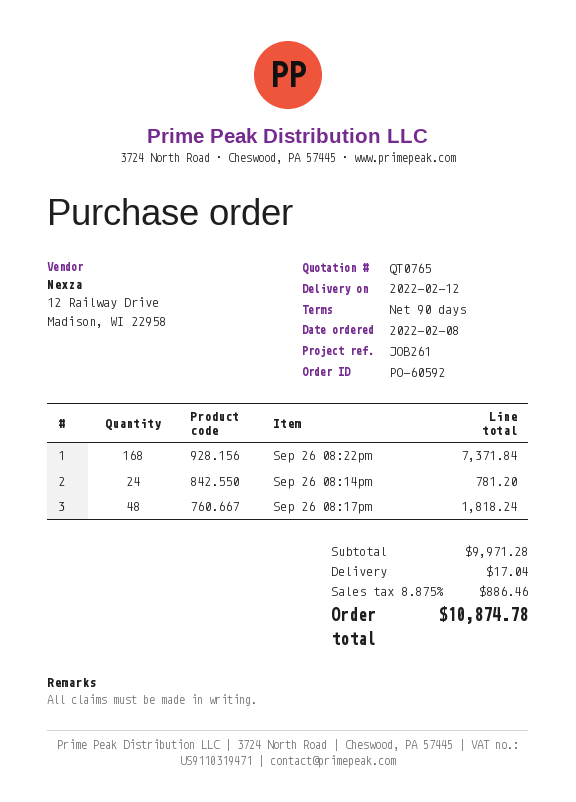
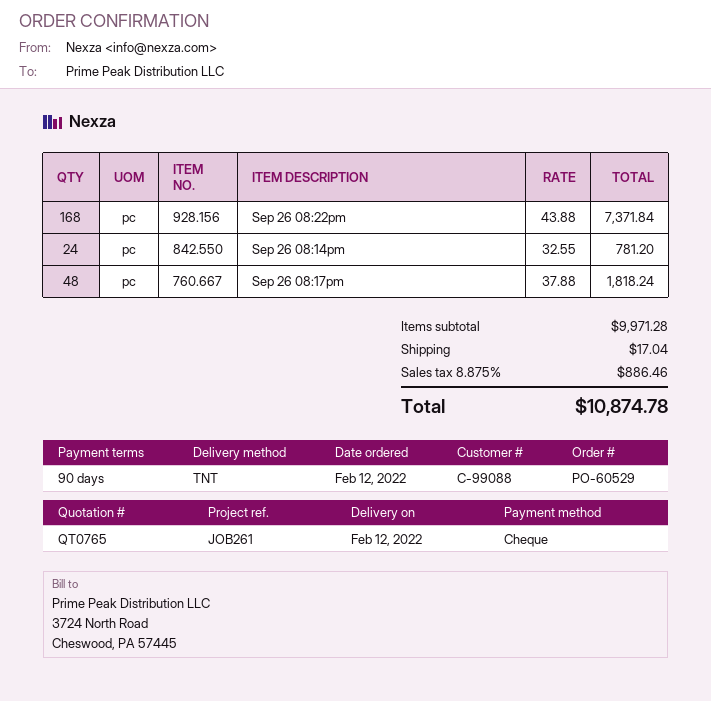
order number: PO-60592 -> PO-60529
order date: 2022-02-08 -> 2022-02-12

